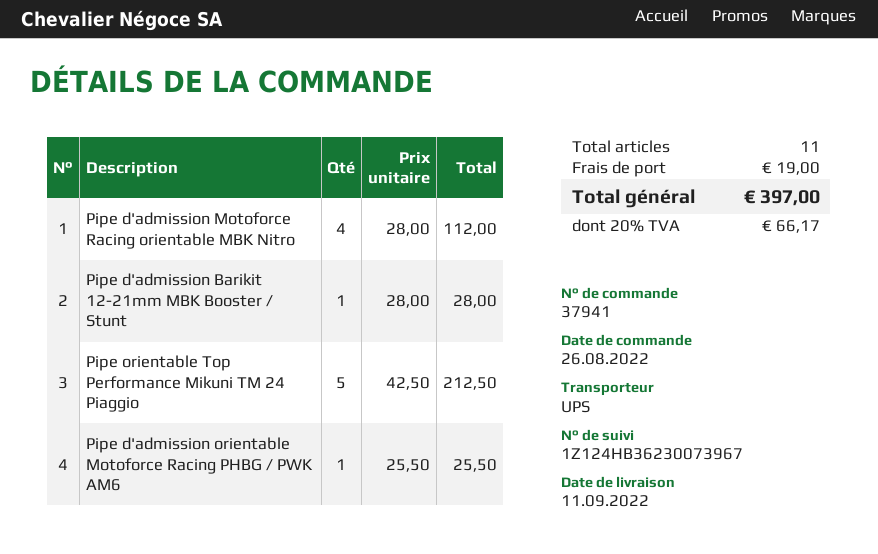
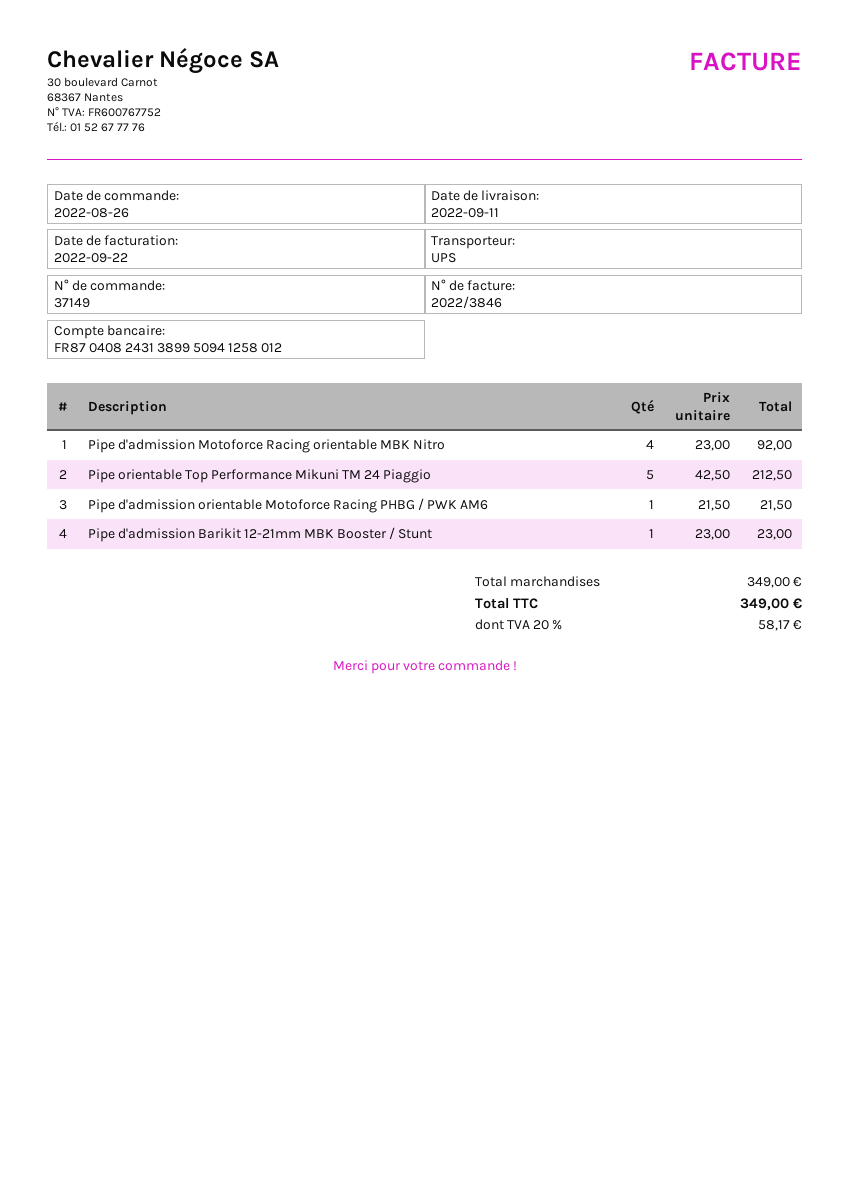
order number: 37941 -> 37149
Pipe d'admission Motoforce Racing orientable MBK Nitro: 4 x 28.00 = 112.00 -> 4 x 23.00 = 92.00
Pipe d'admission Barikit 12-21mm MBK Booster / Stunt: 1 x 28.00 = 28.00 -> 1 x 23.00 = 23.00
Pipe d'admission orientable Motoforce Racing PHBG / PWK AM6: 1 x 25.50 = 25.50 -> 1 x 21.50 = 21.50
shipping: 19.00 -> none
tax: 20% = 66.17 -> 20% = 58.17
total: 397.00 -> 349.00

